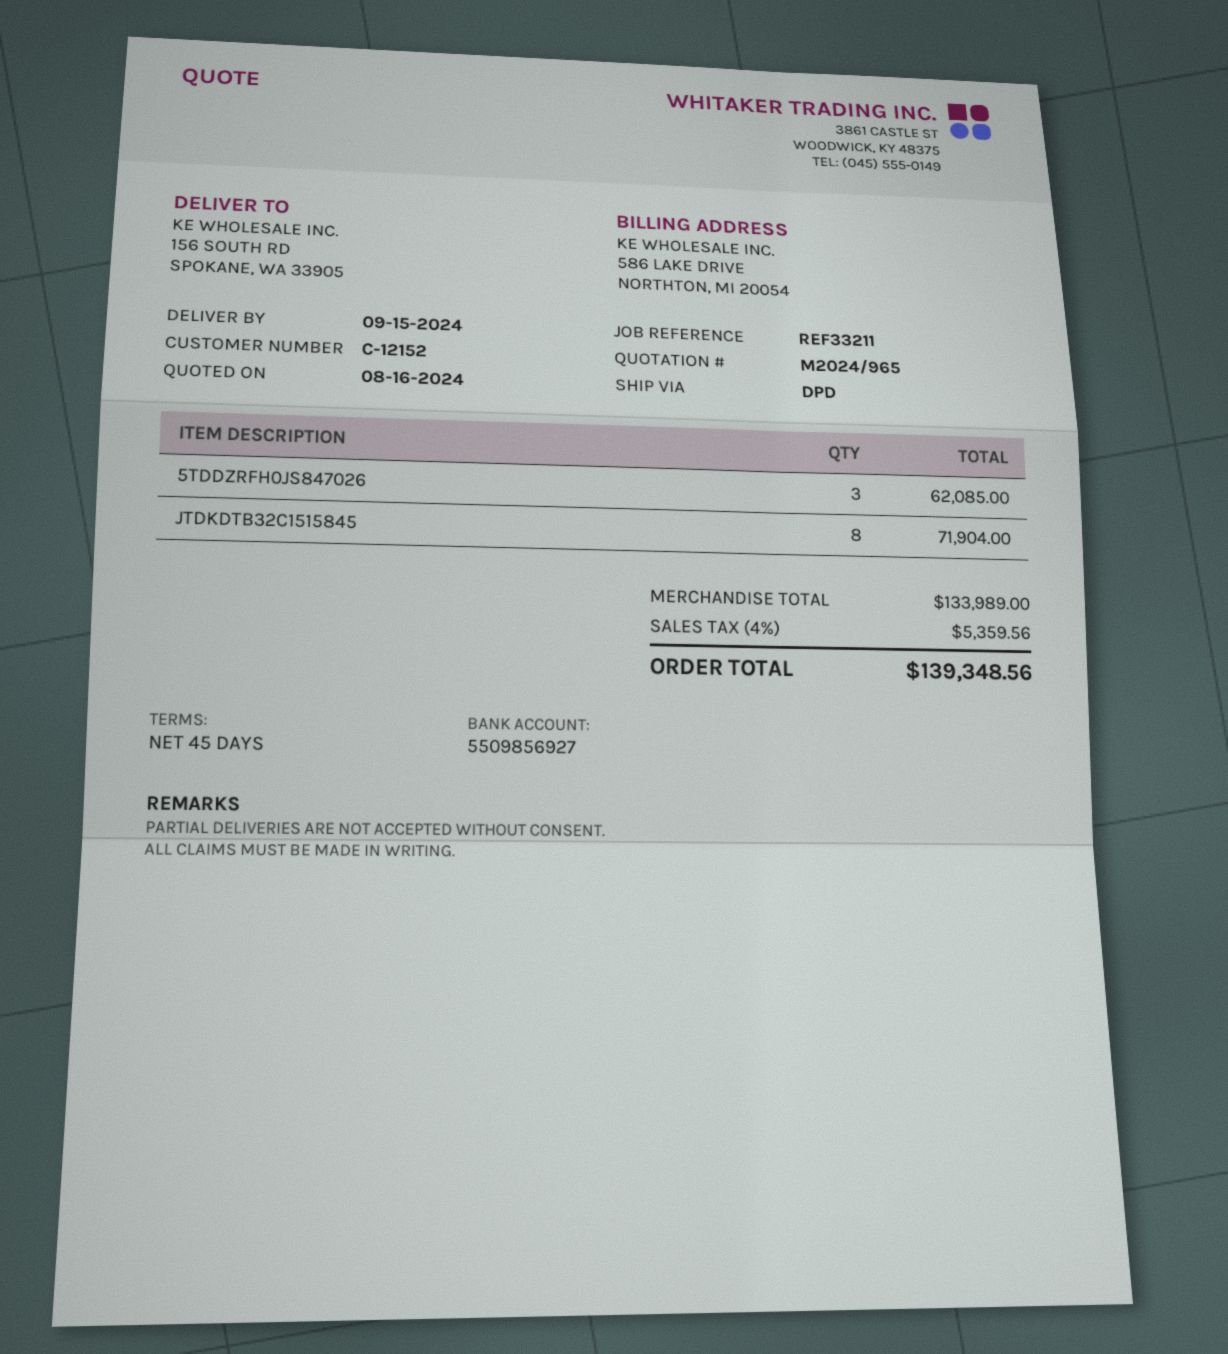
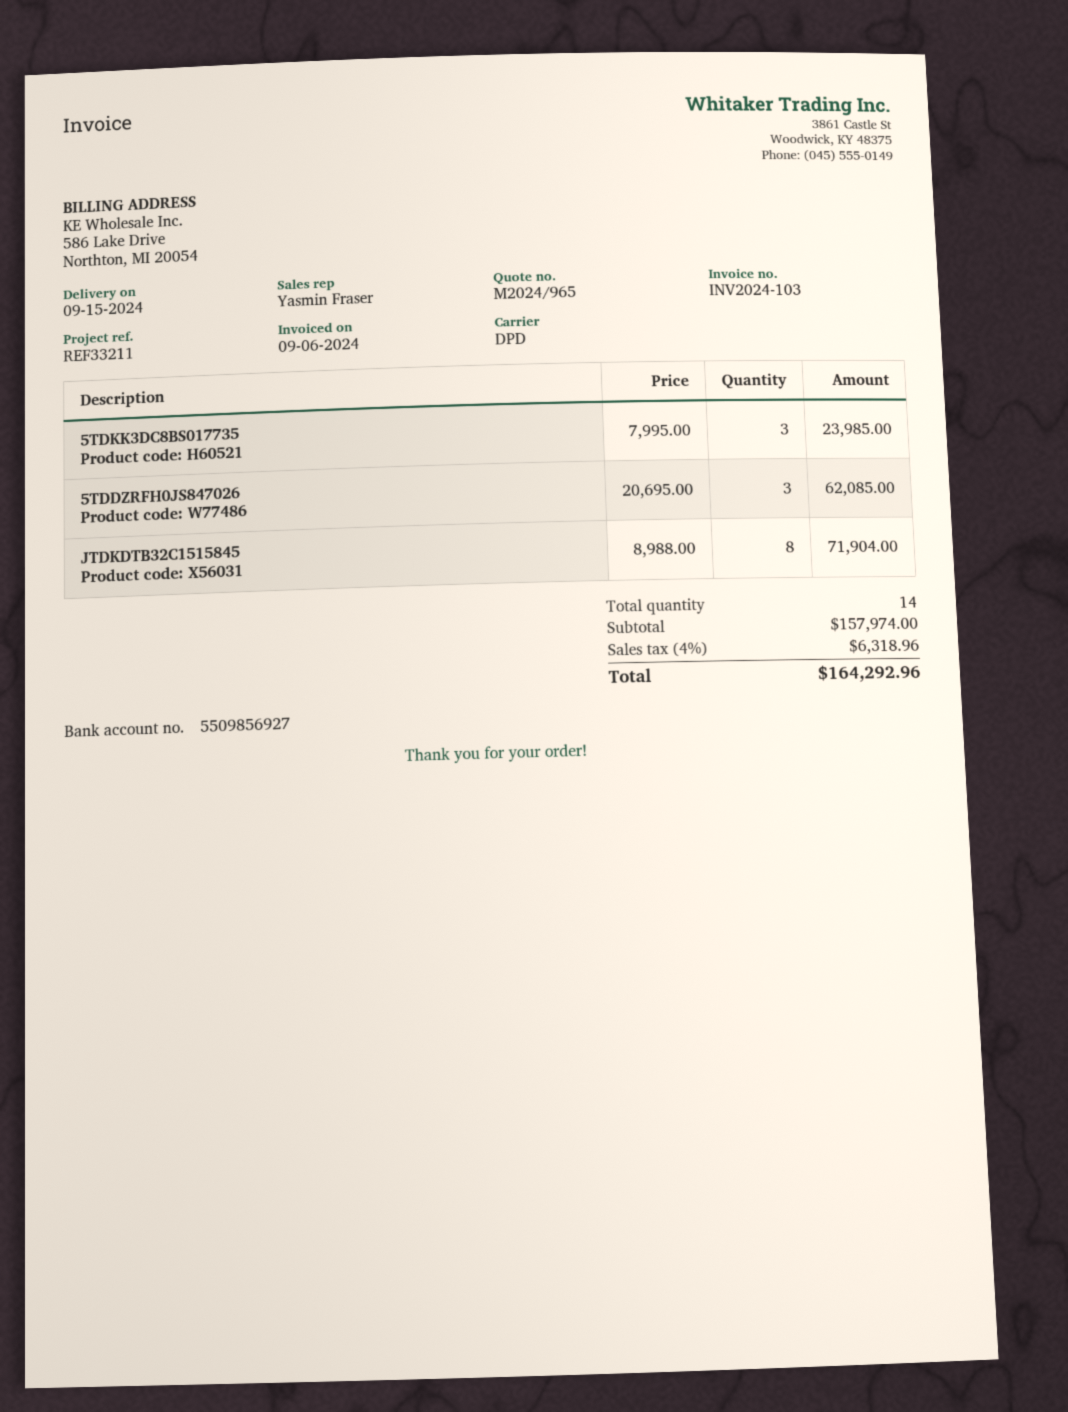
5TDKK3DC8BS017735: none -> 3 for 23985.00
subtotal: 133989.00 -> 157974.00
tax: 4% = 5359.56 -> 4% = 6318.96
total: 139348.56 -> 164292.96

